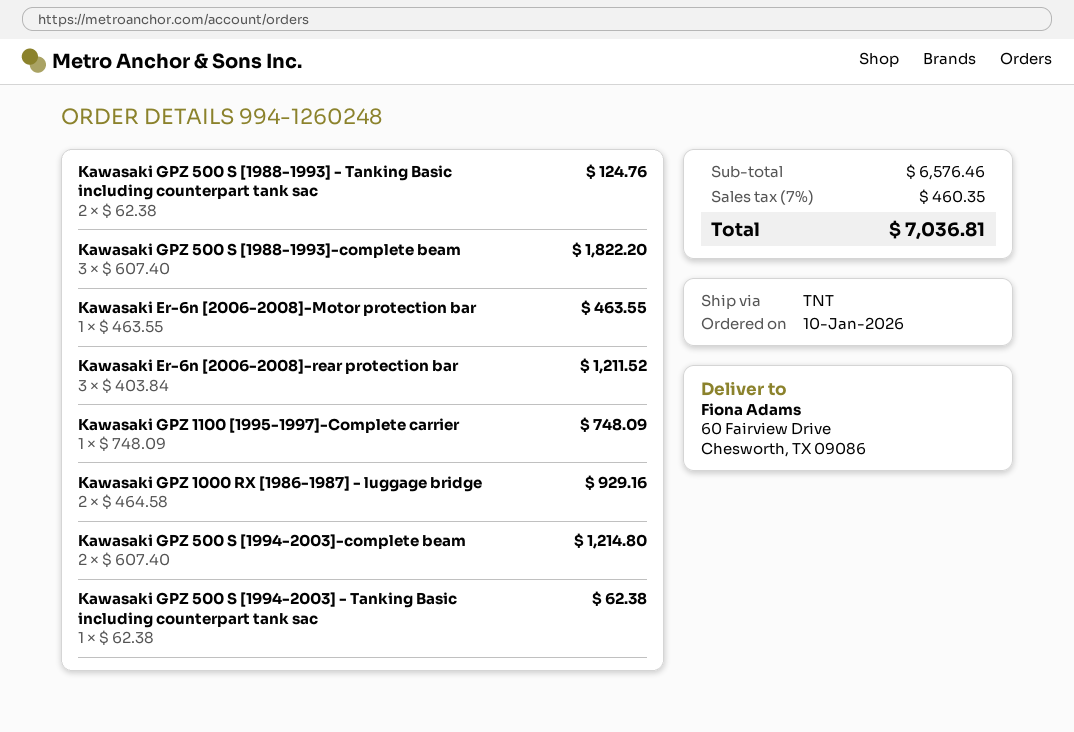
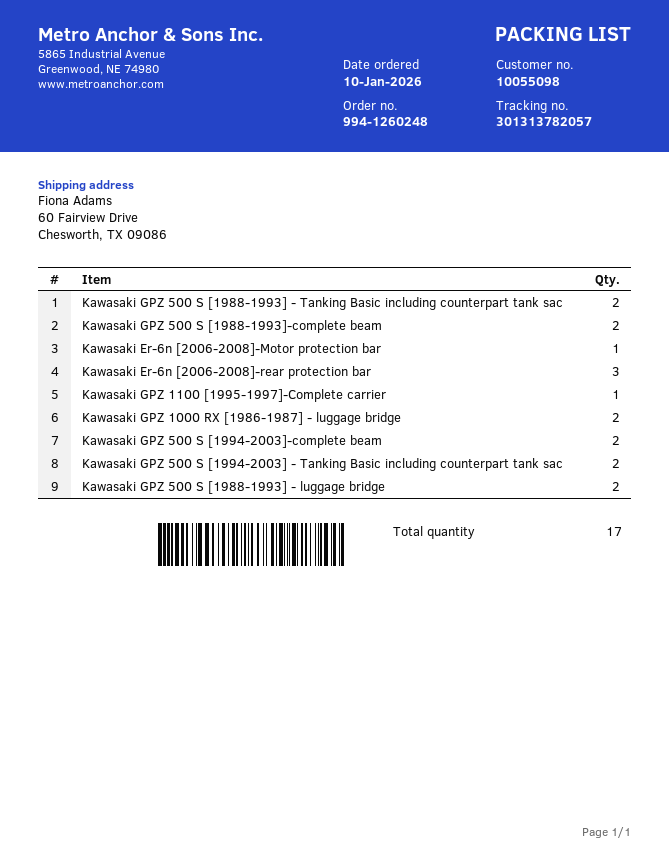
Kawasaki GPZ 500 S [1988-1993]-complete beam: 3 -> 2
Kawasaki GPZ 500 S [1994-2003] - Tanking Basic including counterpart tank sac: 1 -> 2
Kawasaki GPZ 500 S [1988-1993] - luggage bridge: none -> 2

